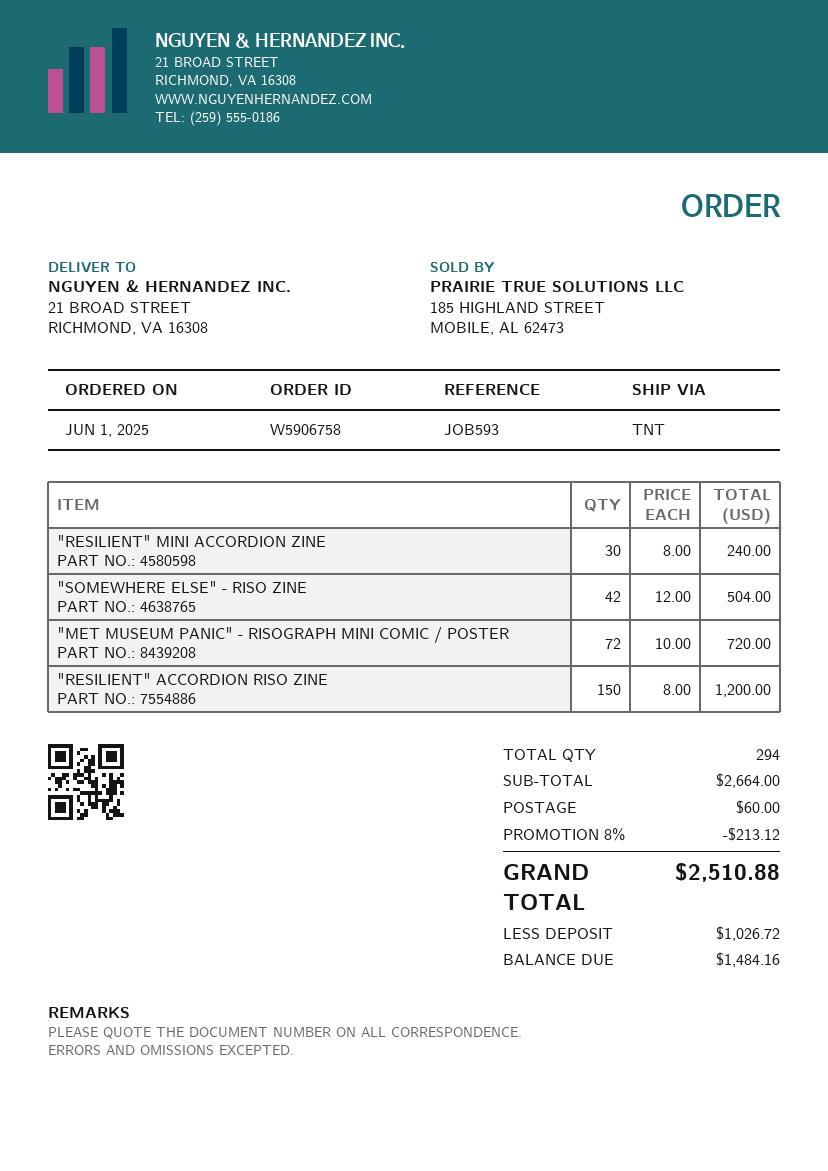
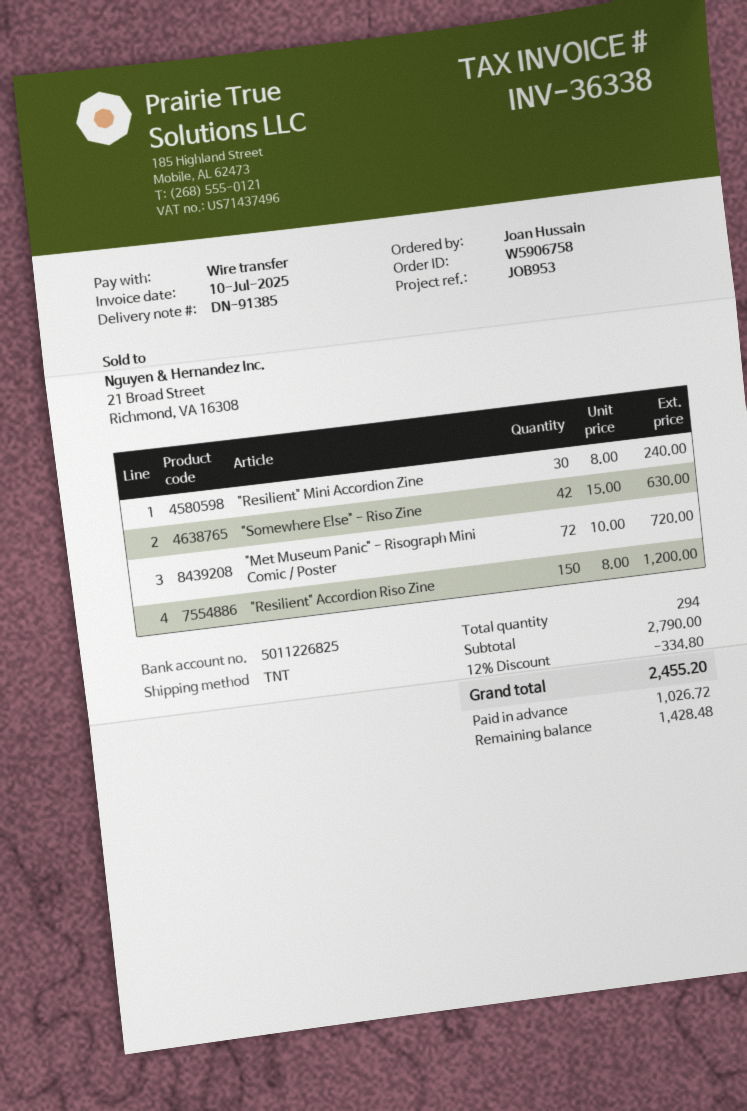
reference: JOB593 -> JOB953
"SOMEWHERE ELSE" - RISO ZINE: 42 x 12.00 = 504.00 -> 42 x 15.00 = 630.00
subtotal: 2664.00 -> 2790.00
discount: 8% = 213.12 -> 12% = 334.80
shipping: 60.00 -> none
total: 2510.88 -> 2455.20
balance: 1484.16 -> 1428.48

